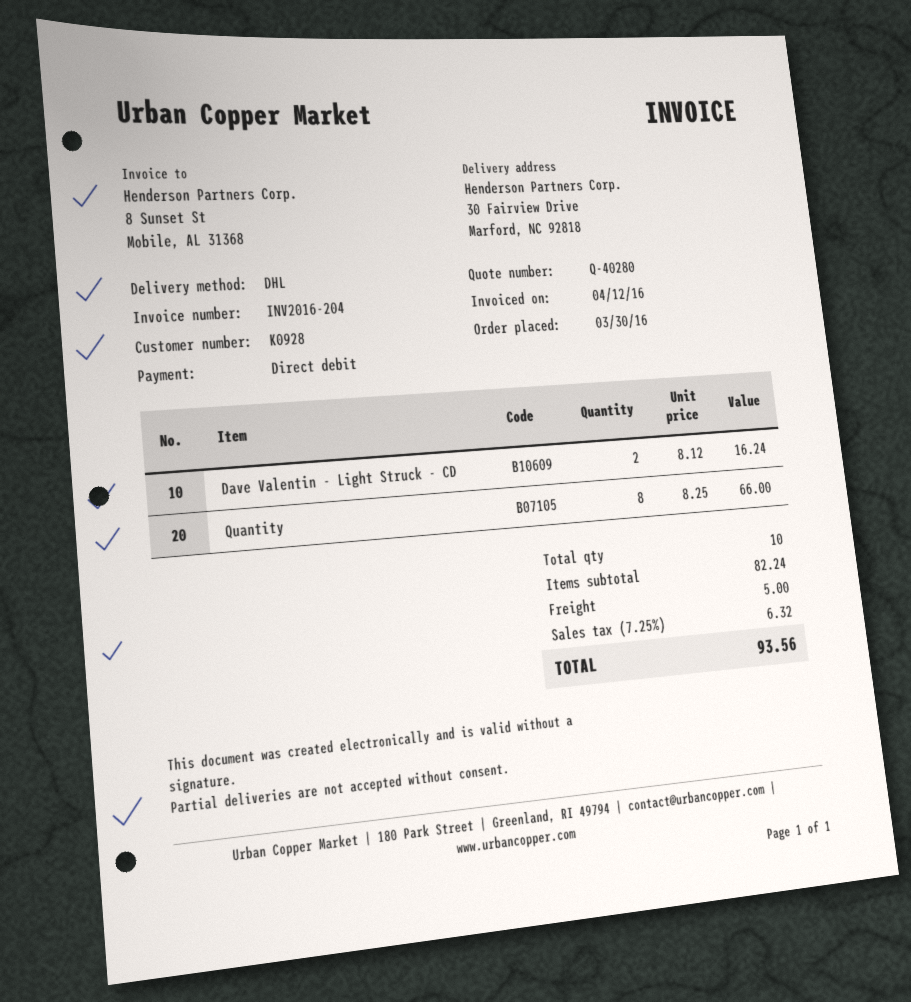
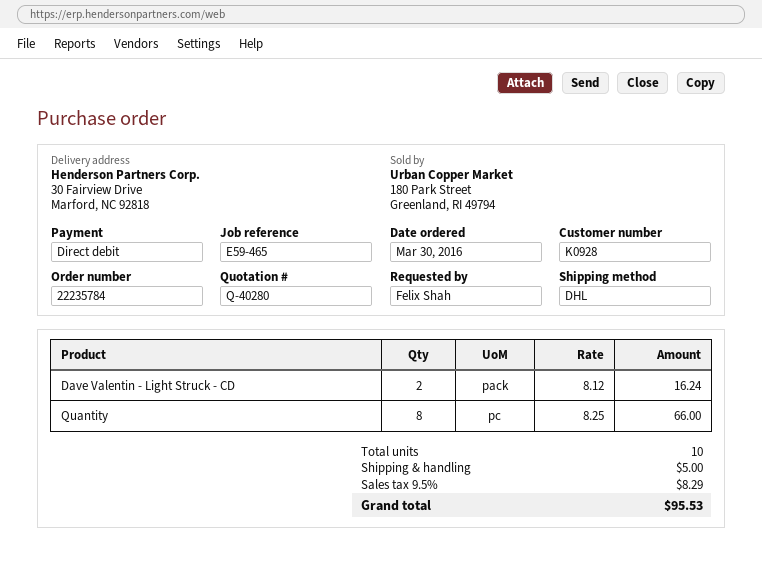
tax: 7.25% = 6.32 -> 9.5% = 8.29
total: 93.56 -> 95.53

